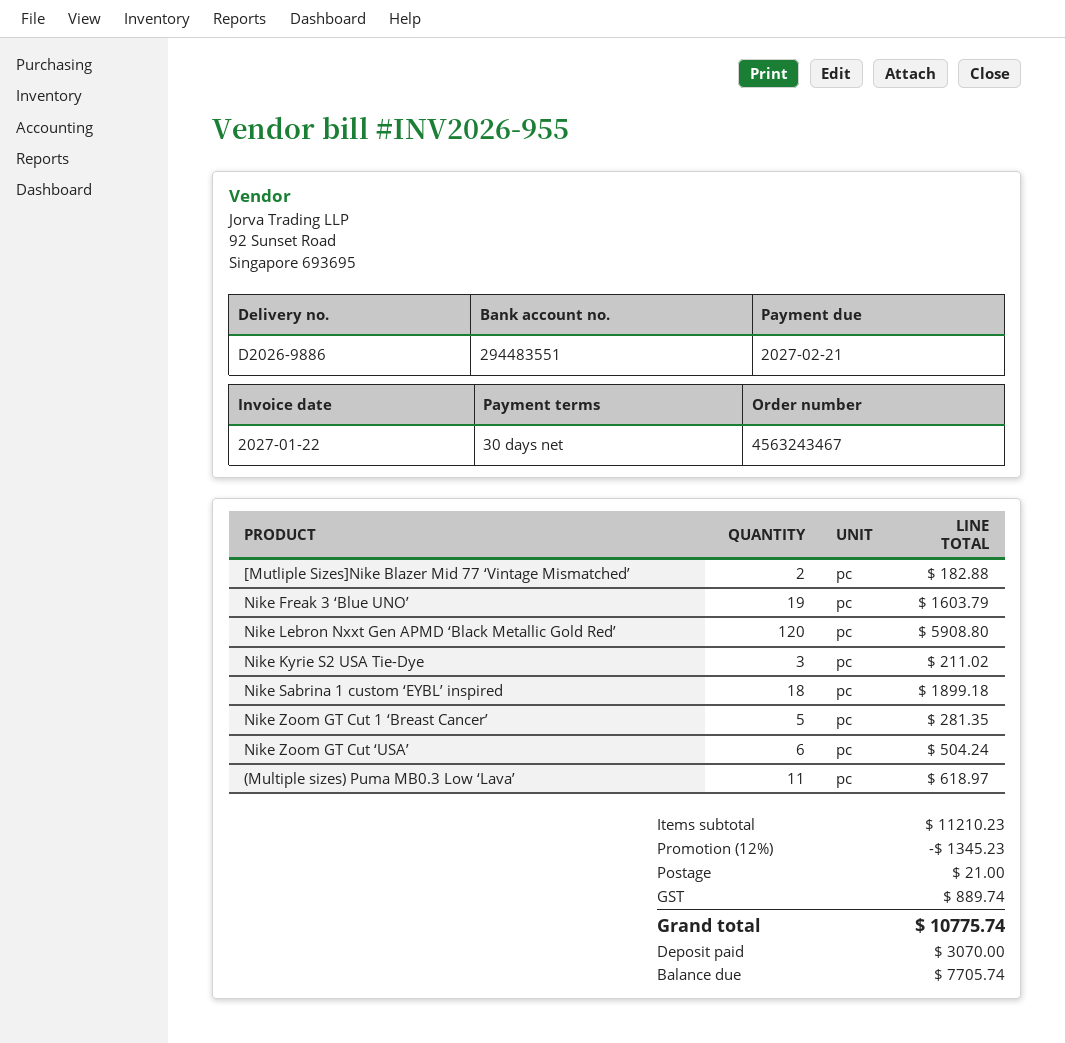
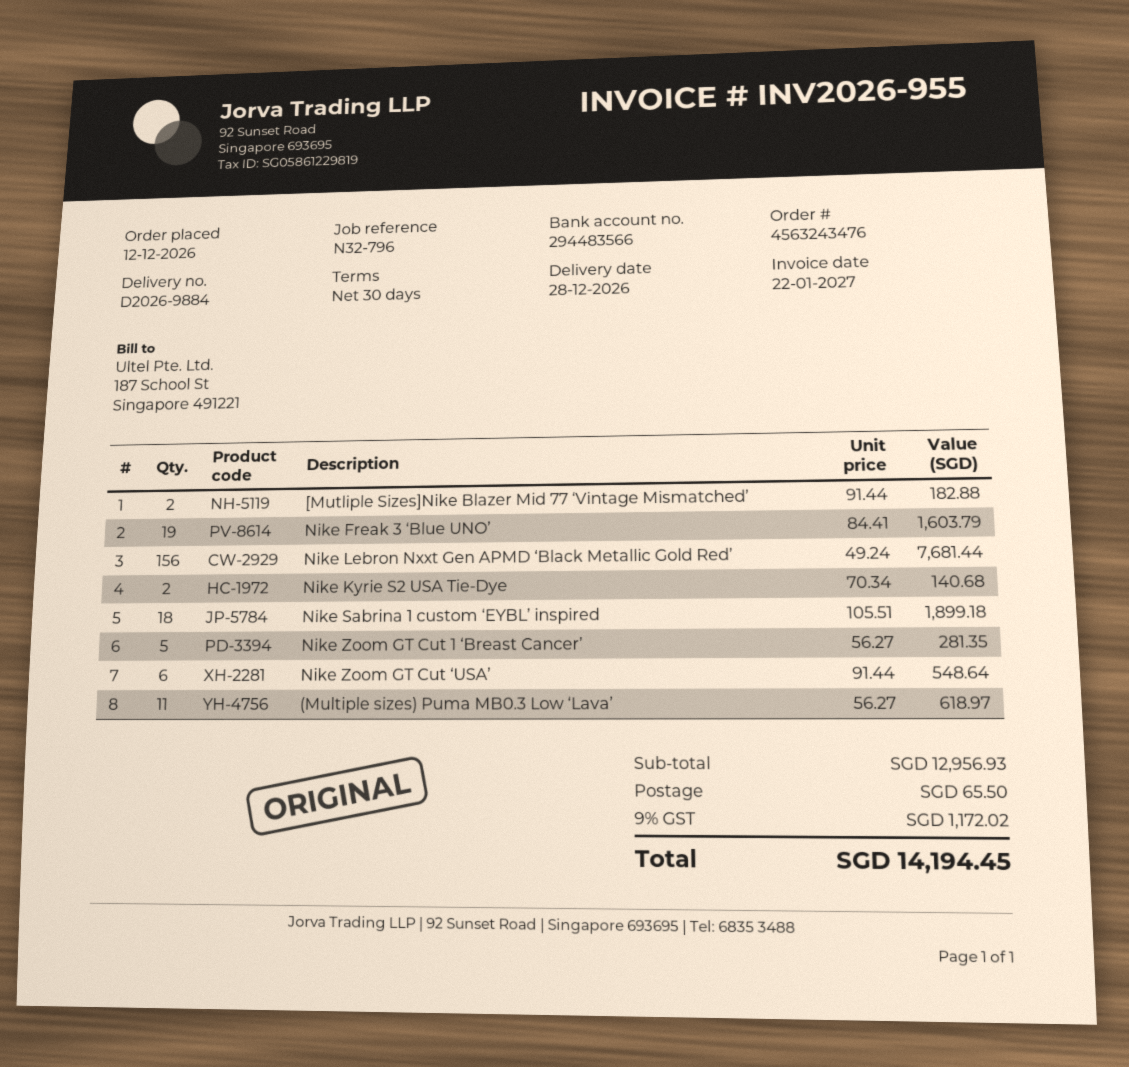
order number: 4563243467 -> 4563243476
delivery note number: D2026-9886 -> D2026-9884
bank account: 294483551 -> 294483566
Nike Lebron Nxxt Gen APMD ‘Black Metallic Gold Red’: 120 for 5908.80 -> 156 for 7681.44
Nike Kyrie S2 USA Tie-Dye: 3 for 211.02 -> 2 for 140.68
Nike Zoom GT Cut ‘USA’: 6 for 504.24 -> 6 for 548.64
subtotal: 11210.23 -> 12956.93
discount: 12% = 1345.23 -> none
shipping: 21.00 -> 65.50
tax: 889.74 -> 1172.02
total: 10775.74 -> 14194.45

